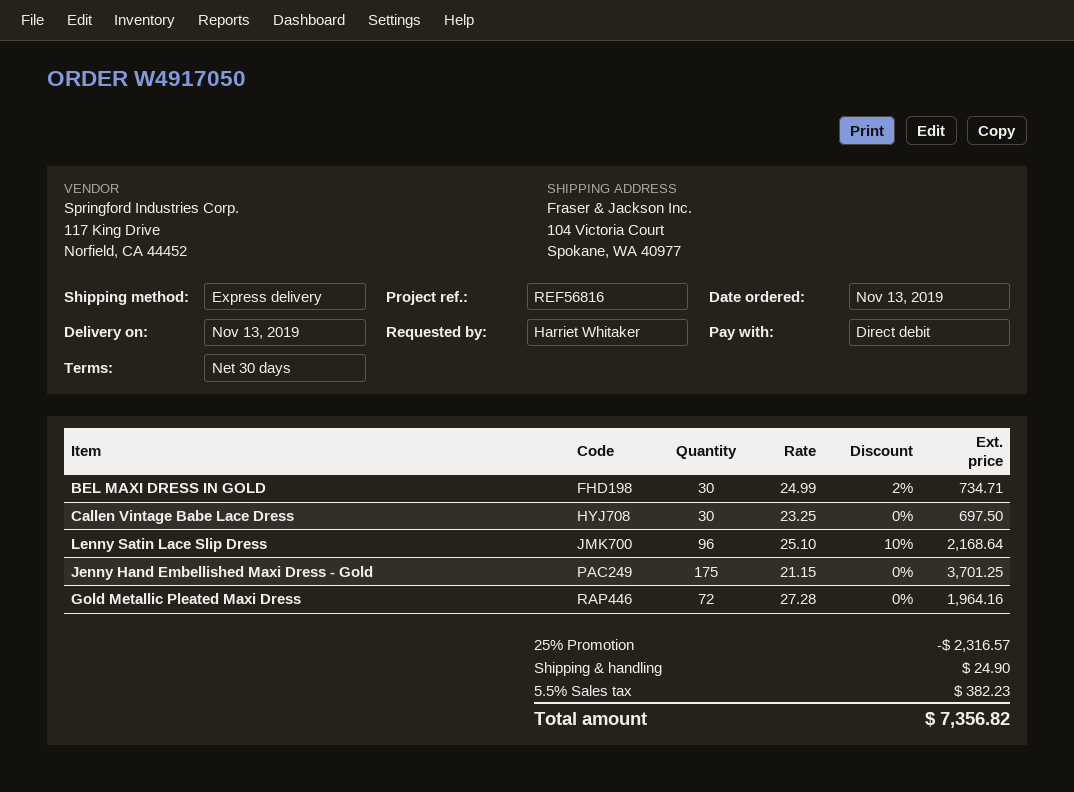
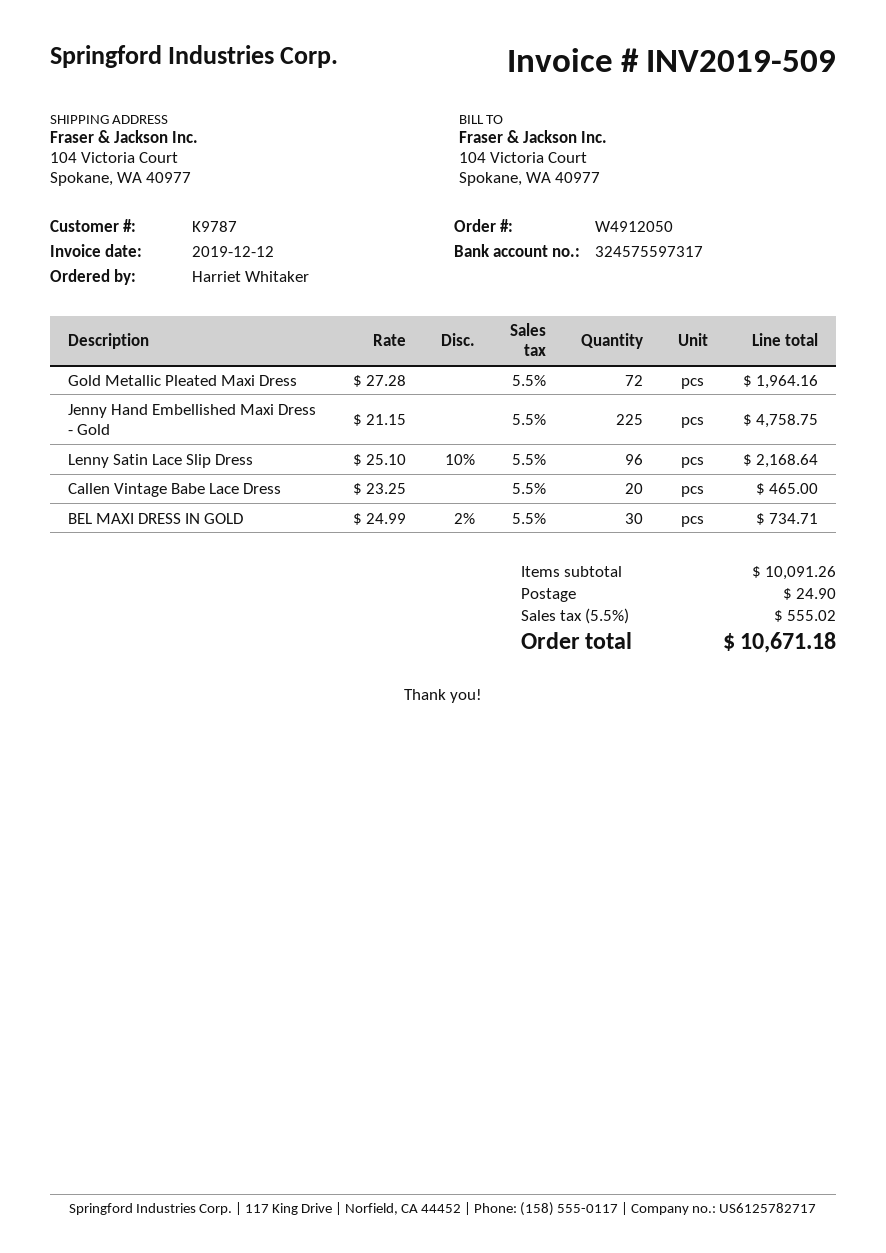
order number: W4917050 -> W4912050
Callen Vintage Babe Lace Dress: 30 x 23.25 = 697.50 -> 20 x 23.25 = 465.00
Jenny Hand Embellished Maxi Dress - Gold: 175 x 21.15 = 3701.25 -> 225 x 21.15 = 4758.75
discount: 25% = 2316.57 -> none
tax: 5.5% = 382.23 -> 5.5% = 555.02
total: 7356.82 -> 10671.18

